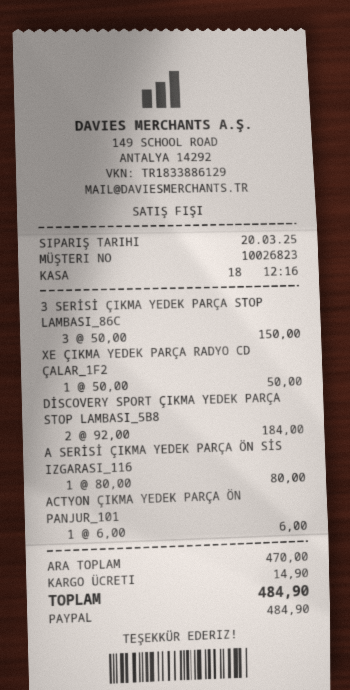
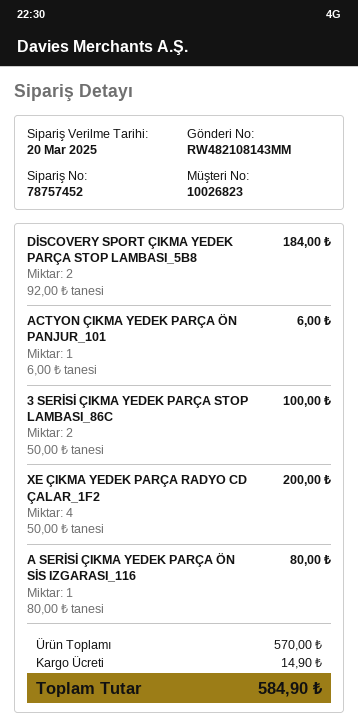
3 SERİSİ ÇIKMA YEDEK PARÇA STOP LAMBASI_86C: 3 x 50.00 = 150.00 -> 2 x 50.00 = 100.00
XE ÇIKMA YEDEK PARÇA RADYO CD ÇALAR_1F2: 1 x 50.00 = 50.00 -> 4 x 50.00 = 200.00
subtotal: 470.00 -> 570.00
total: 484.90 -> 584.90

